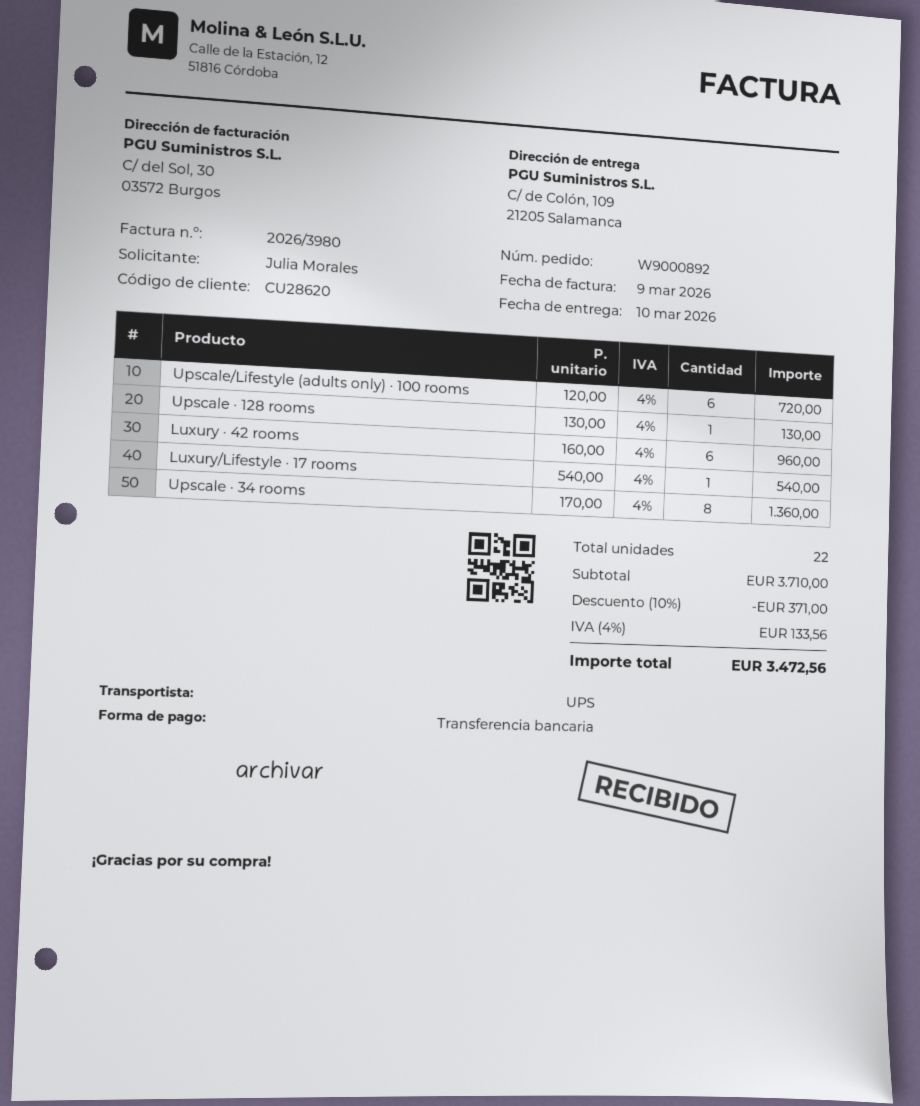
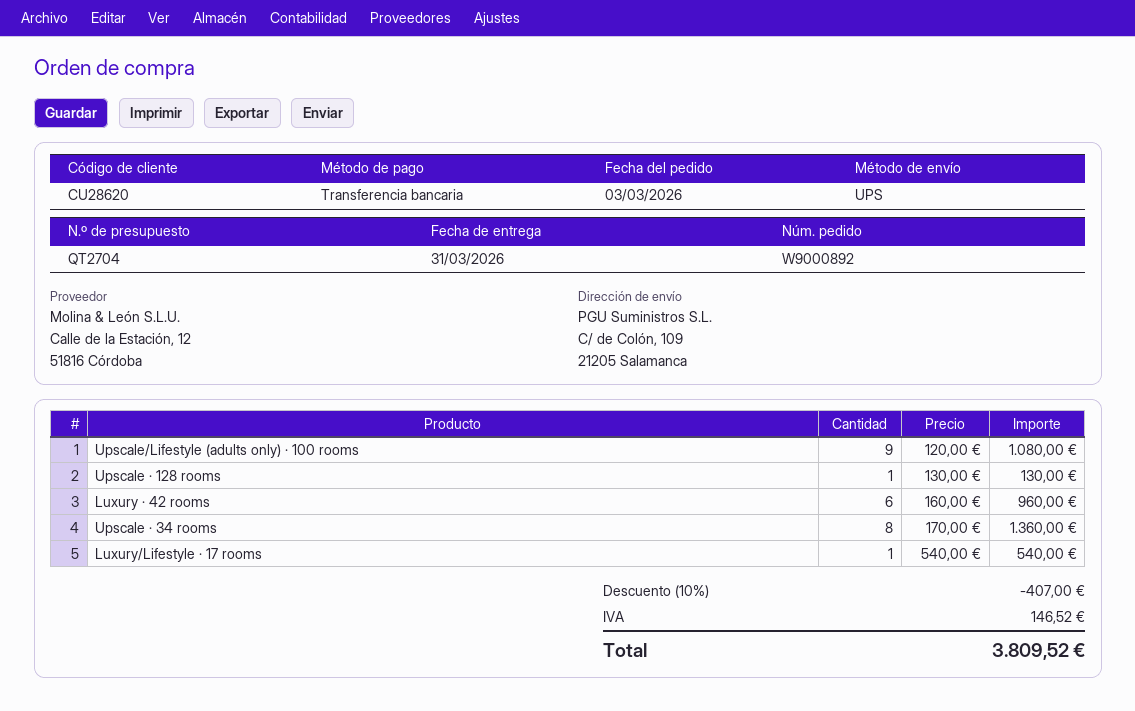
delivery date: 2026-03-10 -> 2026-03-31
Upscale/Lifestyle (adults only) · 100 rooms: 6 x 120.00 = 720.00 -> 9 x 120.00 = 1080.00
discount: 10% = 371.00 -> 10% = 407.00
tax: 133.56 -> 146.52
total: 3472.56 -> 3809.52

